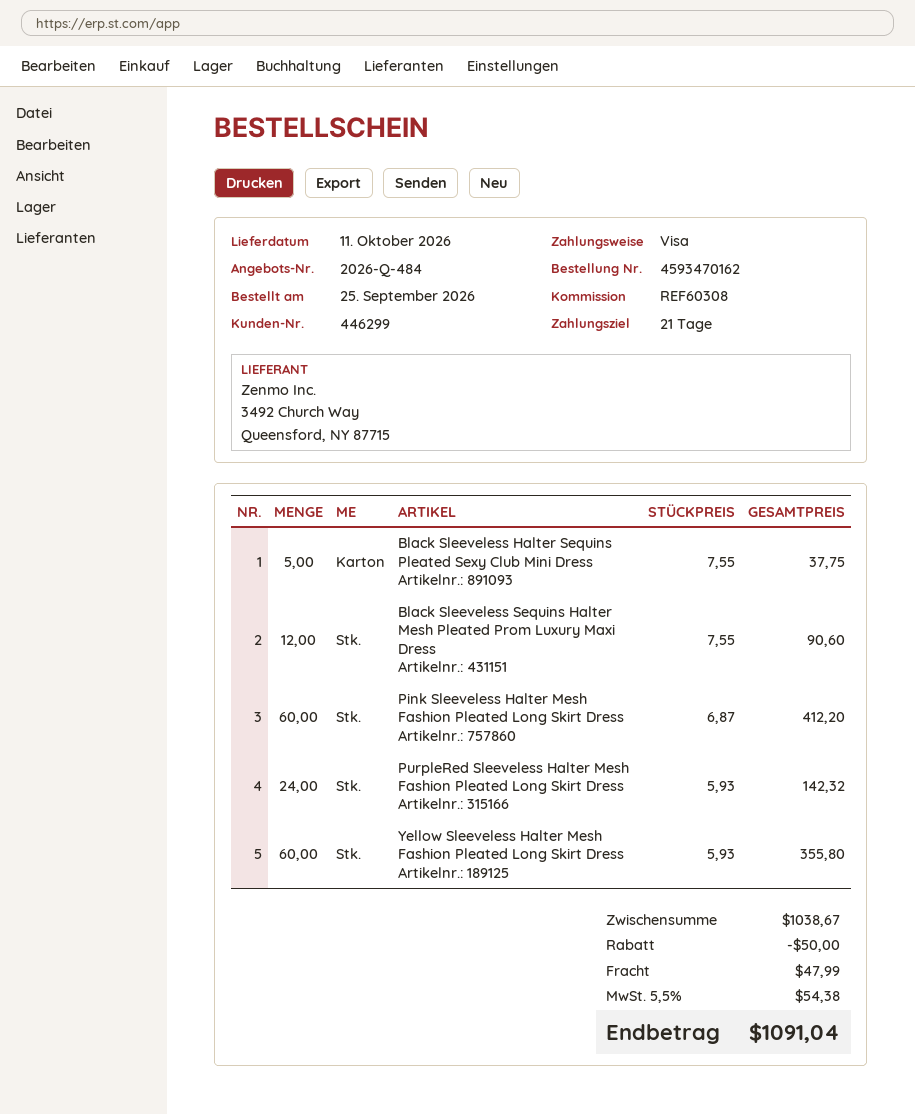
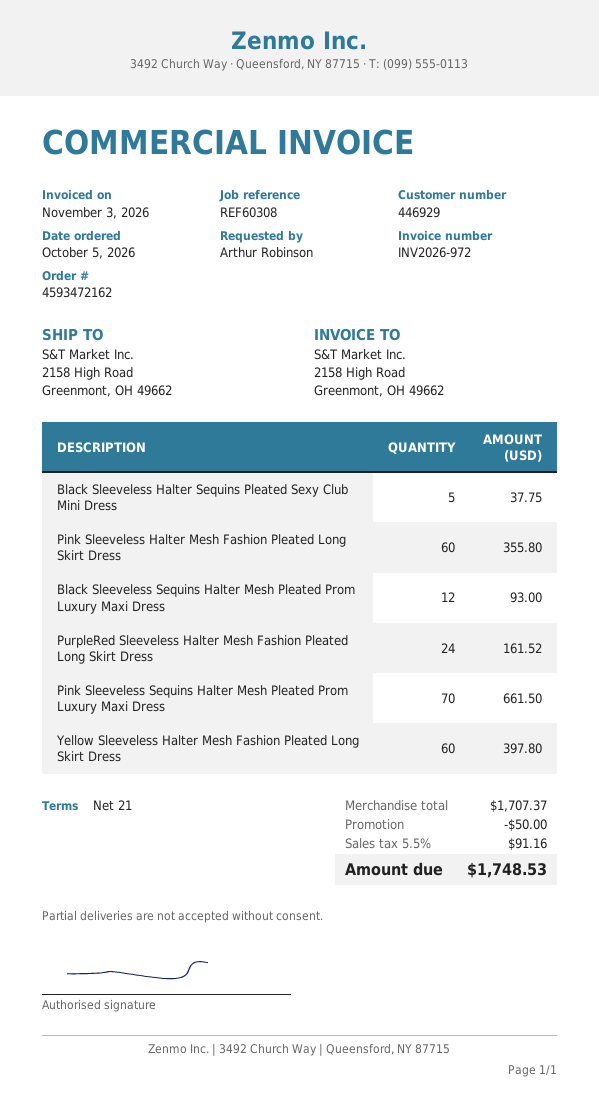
order number: 4593470162 -> 4593472162
order date: 2026-09-25 -> 2026-10-05
customer number: 446299 -> 446929
Black Sleeveless Sequins Halter Mesh Pleated Prom Luxury Maxi Dress: 12 for 90.60 -> 12 for 93.00
Pink Sleeveless Halter Mesh Fashion Pleated Long Skirt Dress: 60 for 412.20 -> 60 for 355.80
PurpleRed Sleeveless Halter Mesh Fashion Pleated Long Skirt Dress: 24 for 142.32 -> 24 for 161.52
Yellow Sleeveless Halter Mesh Fashion Pleated Long Skirt Dress: 60 for 355.80 -> 60 for 397.80
Pink Sleeveless Sequins Halter Mesh Pleated Prom Luxury Maxi Dress: none -> 70 for 661.50
subtotal: 1038.67 -> 1707.37
shipping: 47.99 -> none
tax: 5.5% = 54.38 -> 5.5% = 91.16
total: 1091.04 -> 1748.53

